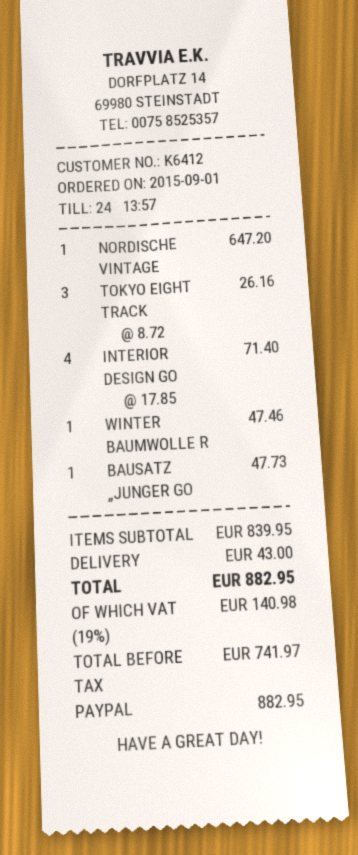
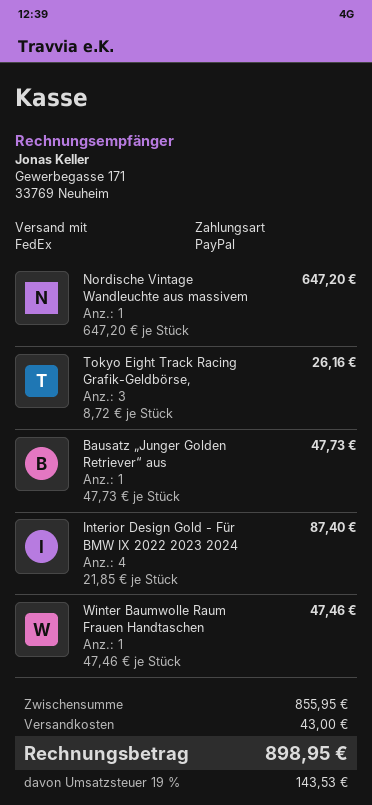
INTERIOR DESIGN GO: 4 x 17.85 = 71.40 -> 4 x 21.85 = 87.40
subtotal: 839.95 -> 855.95
tax: 19% = 140.98 -> 19% = 143.53
total: 882.95 -> 898.95

